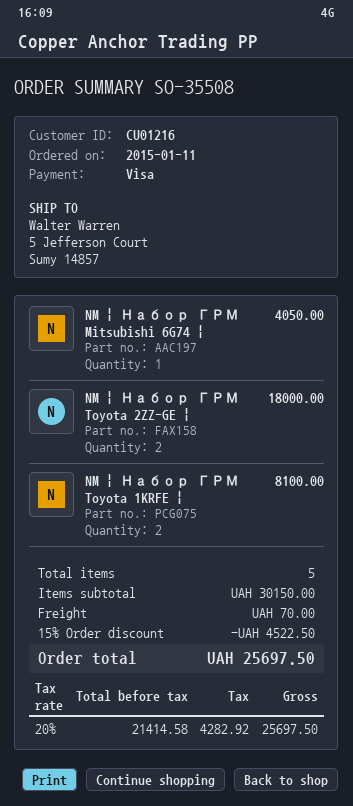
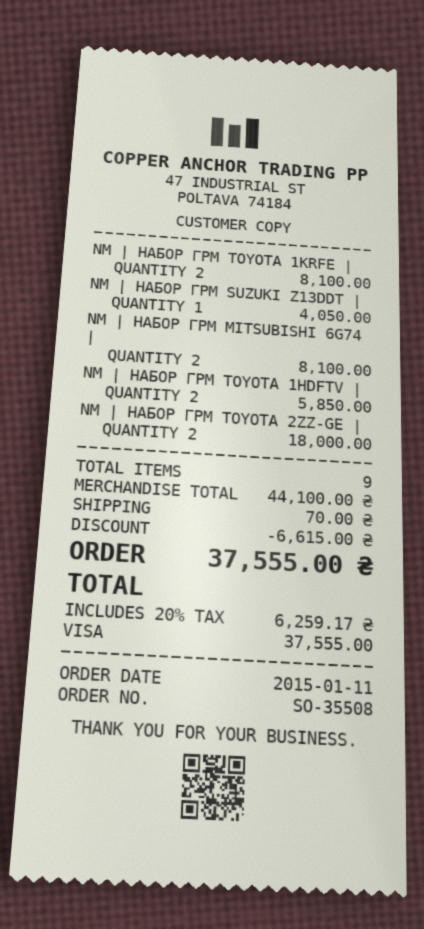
NM | Набор ГРМ Mitsubishi 6G74 |: 1 for 4050.00 -> 2 for 8100.00
NM | НАБОР ГРМ SUZUKI Z13DDT |: none -> 1 for 4050.00
NM | НАБОР ГРМ TOYOTA 1HDFTV |: none -> 2 for 5850.00
total quantity: 5 -> 9
subtotal: 30150.00 -> 44100.00
discount: 4522.50 -> 6615.00
tax: 20% = 4282.92 -> 20% = 6259.17
total: 25697.50 -> 37555.00

